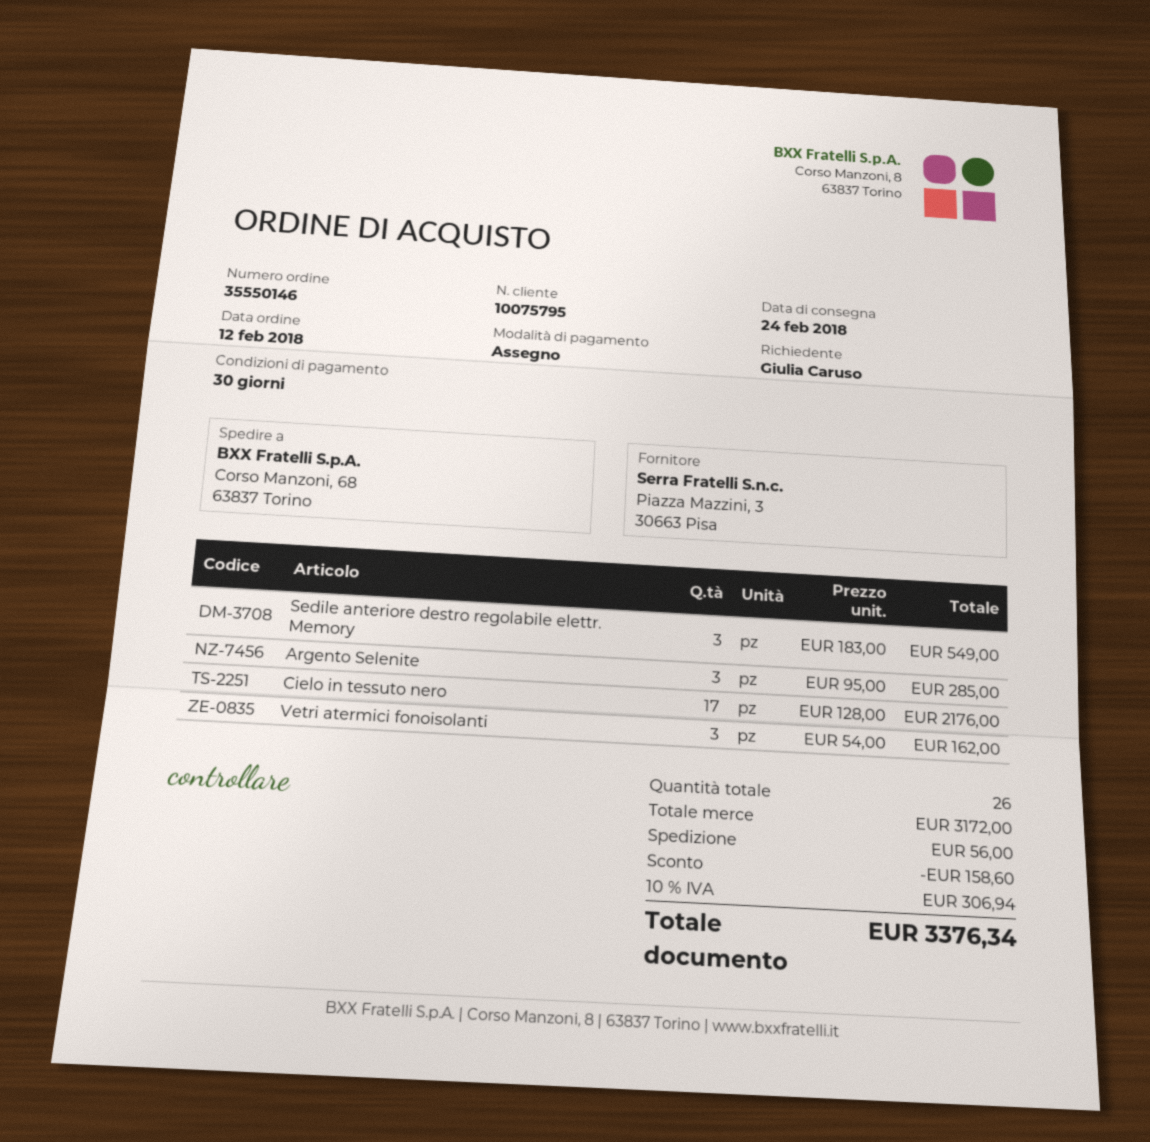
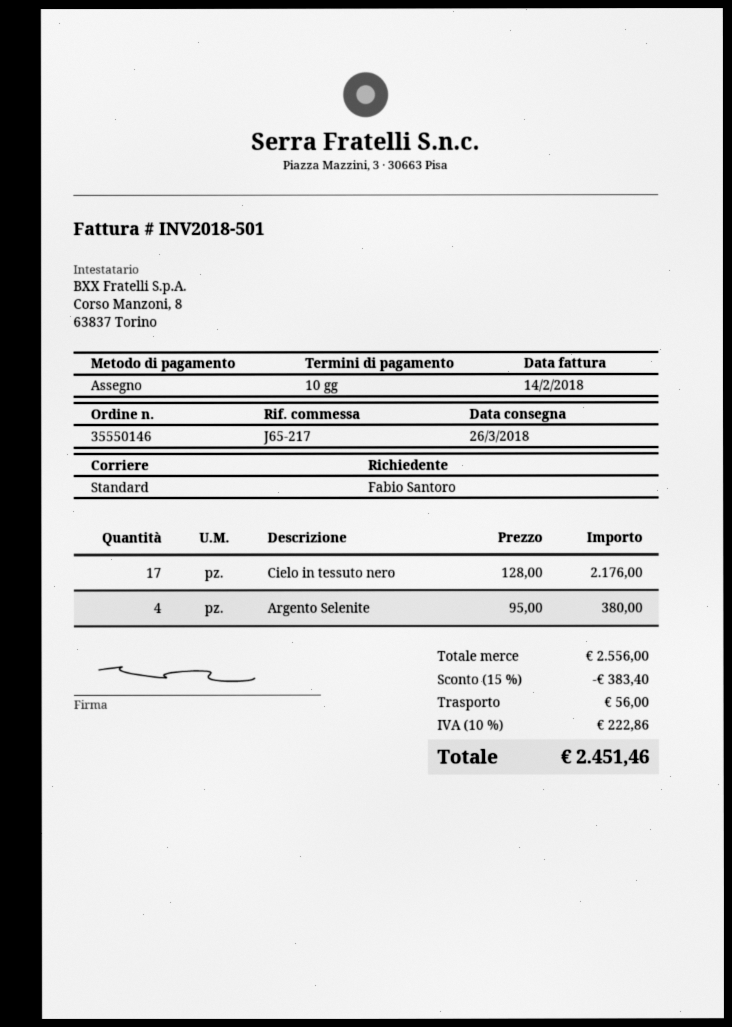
delivery date: 2018-02-24 -> 2018-03-26
payment terms: 30 days -> 10 days
ordered by: Giulia Caruso -> Fabio Santoro
Sedile anteriore destro regolabile elettr. Memory: 3 x 183.00 = 549.00 -> none
Argento Selenite: 3 x 95.00 = 285.00 -> 4 x 95.00 = 380.00
Vetri atermici fonoisolanti: 3 x 54.00 = 162.00 -> none
subtotal: 3172.00 -> 2556.00
discount: 158.60 -> 383.40
tax: 10% = 306.94 -> 10% = 222.86
total: 3376.34 -> 2451.46

